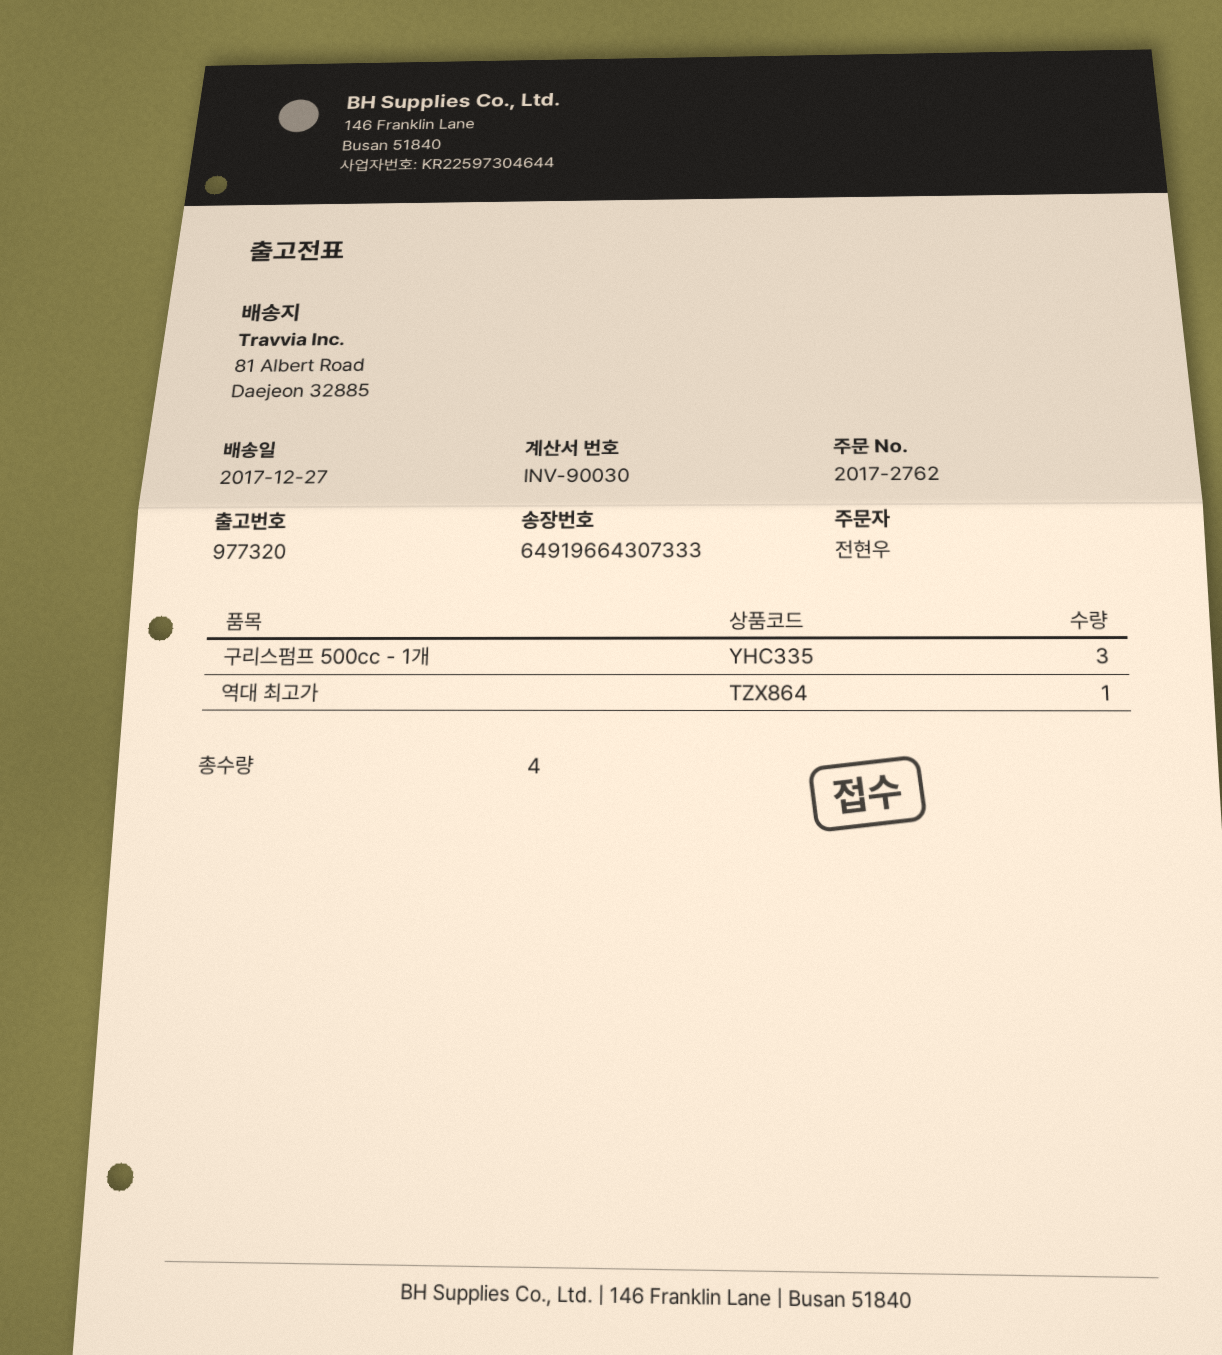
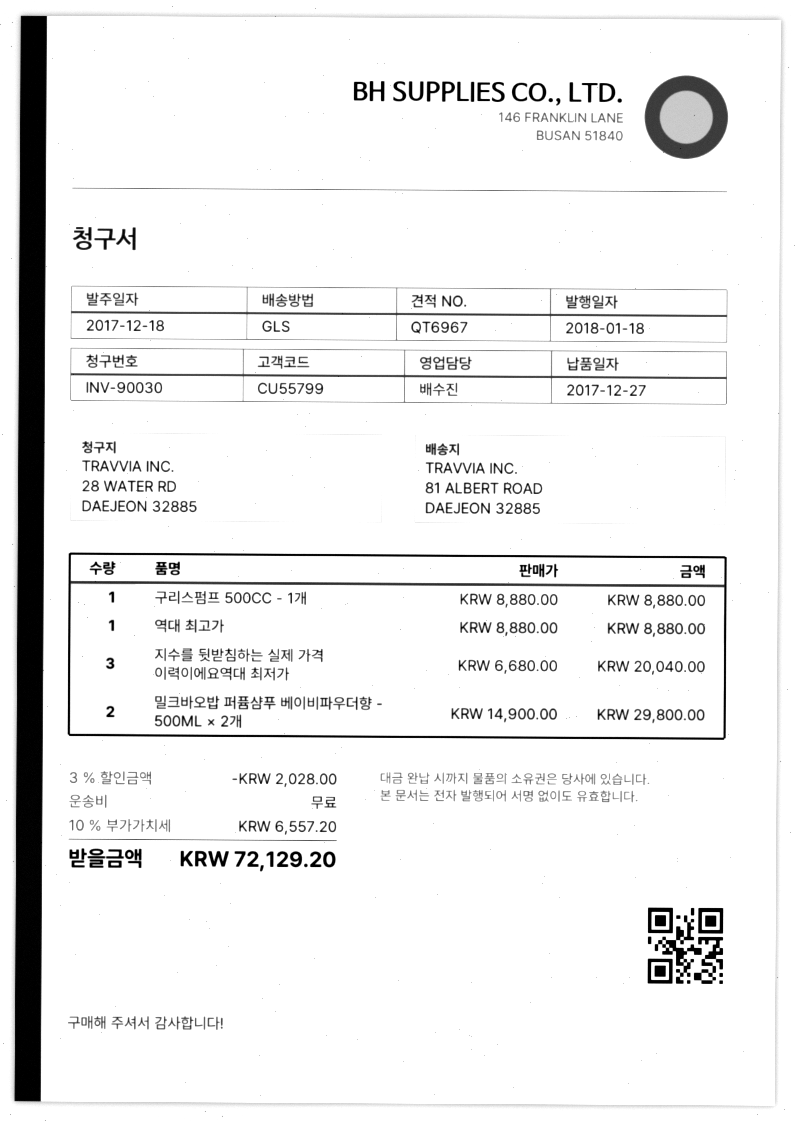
구리스펌프 500cc - 1개: 3 -> 1
지수를 뒷받침하는 실제 가격 이력이에요역대 최저가: none -> 3
밀크바오밥 퍼퓸샴푸 베이비파우더향 - 500ML × 2개: none -> 2

